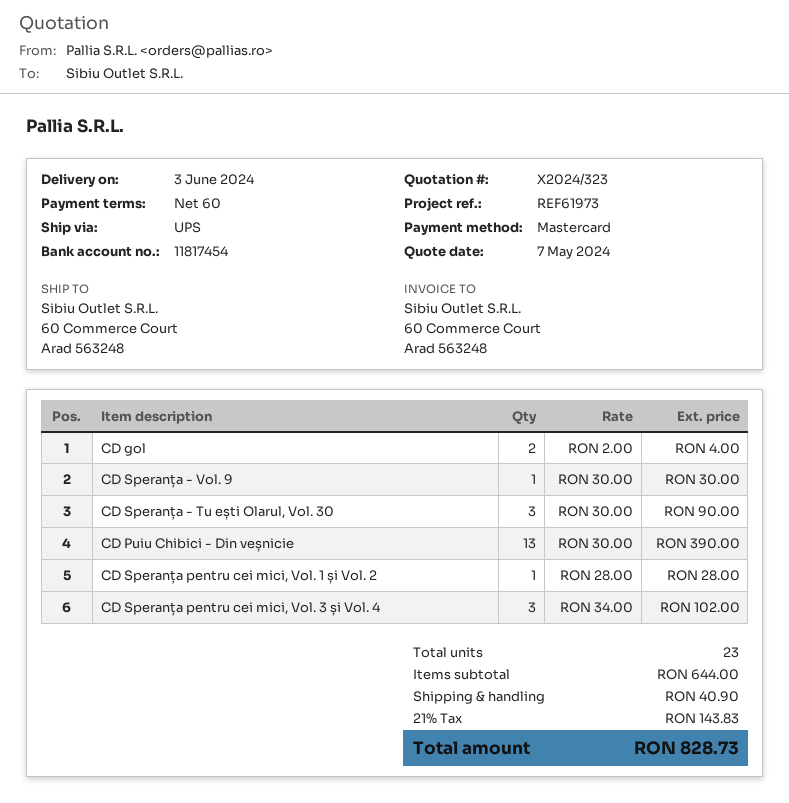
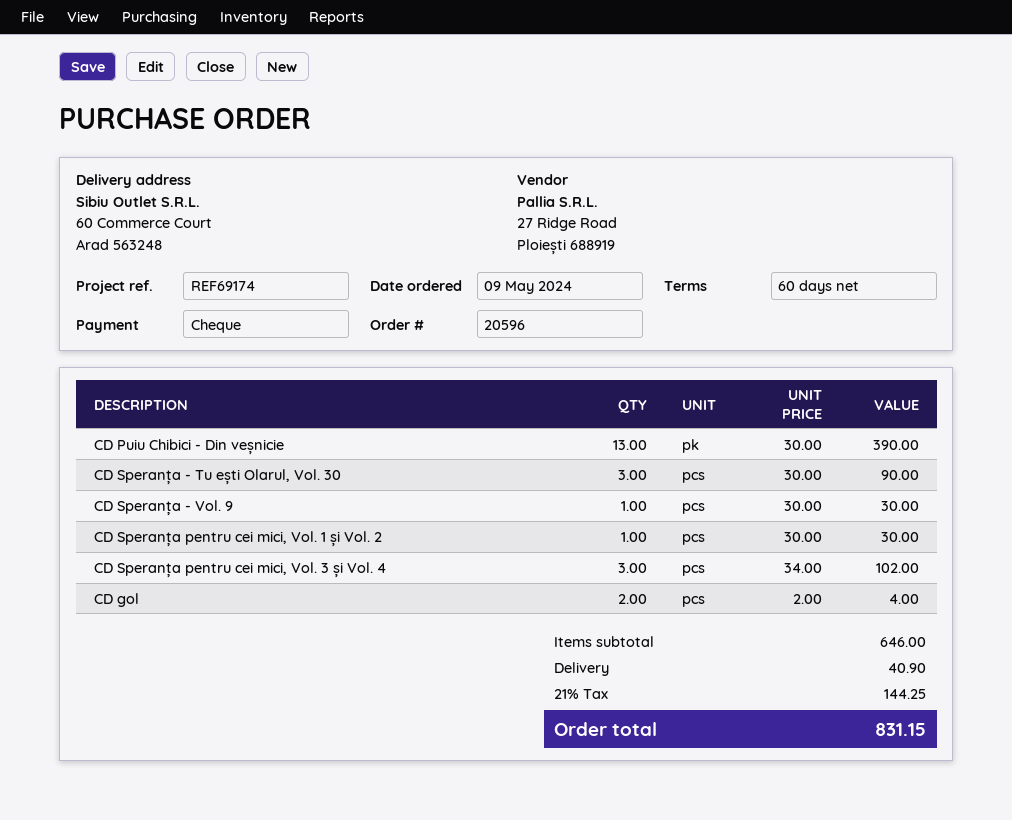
reference: REF61973 -> REF69174
payment method: Mastercard -> cheque
CD Speranța pentru cei mici, Vol. 1 și Vol. 2: 1 x 28.00 = 28.00 -> 1 x 30.00 = 30.00
subtotal: 644.00 -> 646.00
tax: 21% = 143.83 -> 21% = 144.25
total: 828.73 -> 831.15

